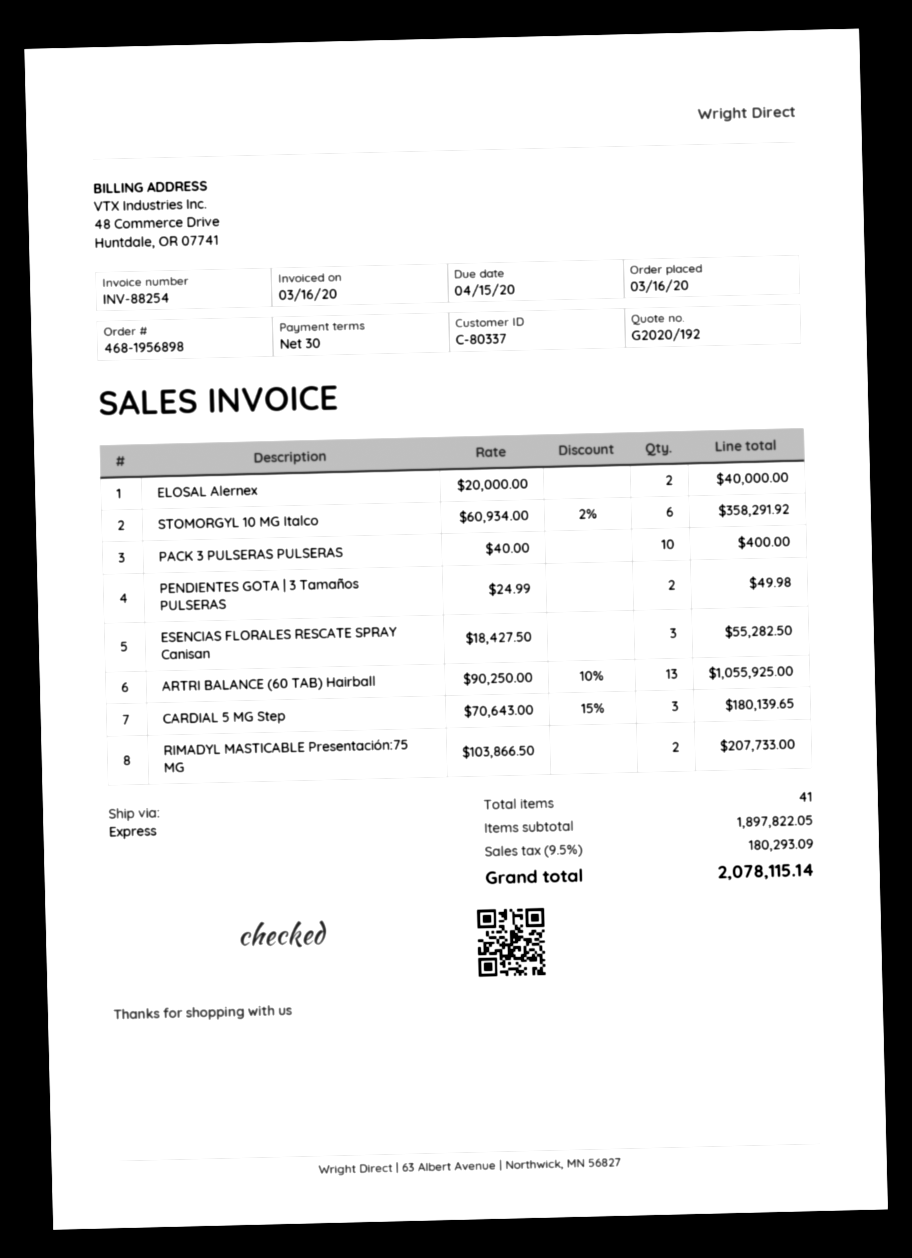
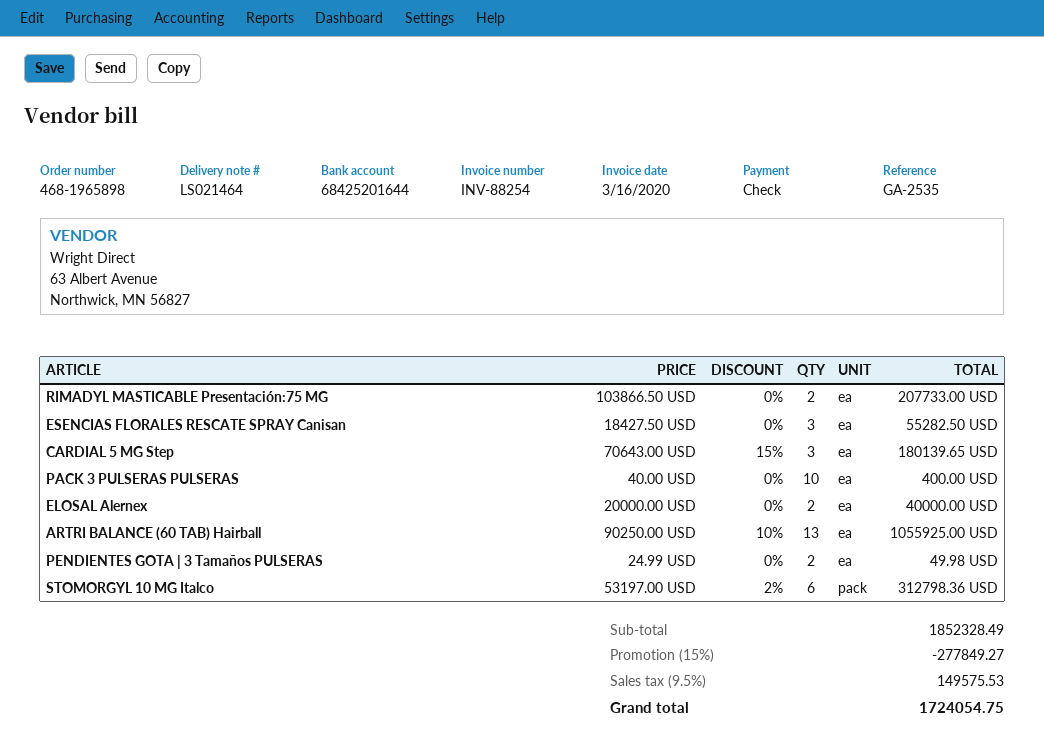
order number: 468-1956898 -> 468-1965898
STOMORGYL 10 MG Italco: 6 x 60934.00 - 2% = 358291.92 -> 6 x 53197.00 - 2% = 312798.36
subtotal: 1897822.05 -> 1852328.49
discount: none -> 15% = 277849.27
tax: 9.5% = 180293.09 -> 9.5% = 149575.53
total: 2078115.14 -> 1724054.75

